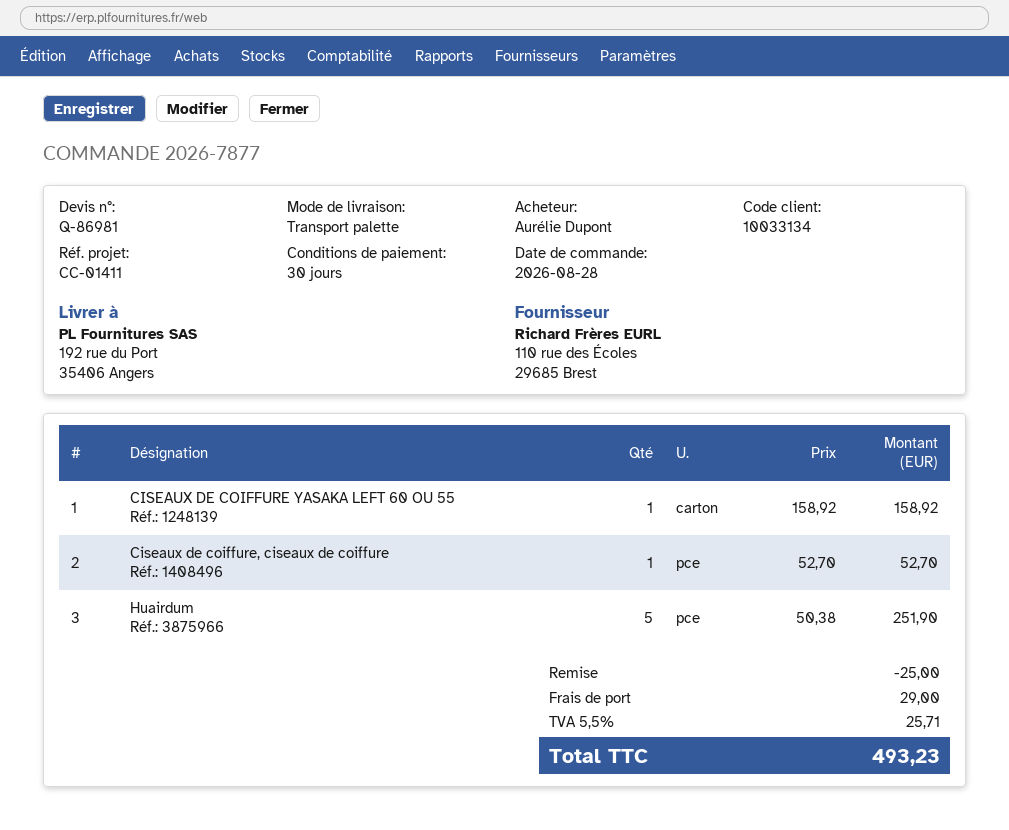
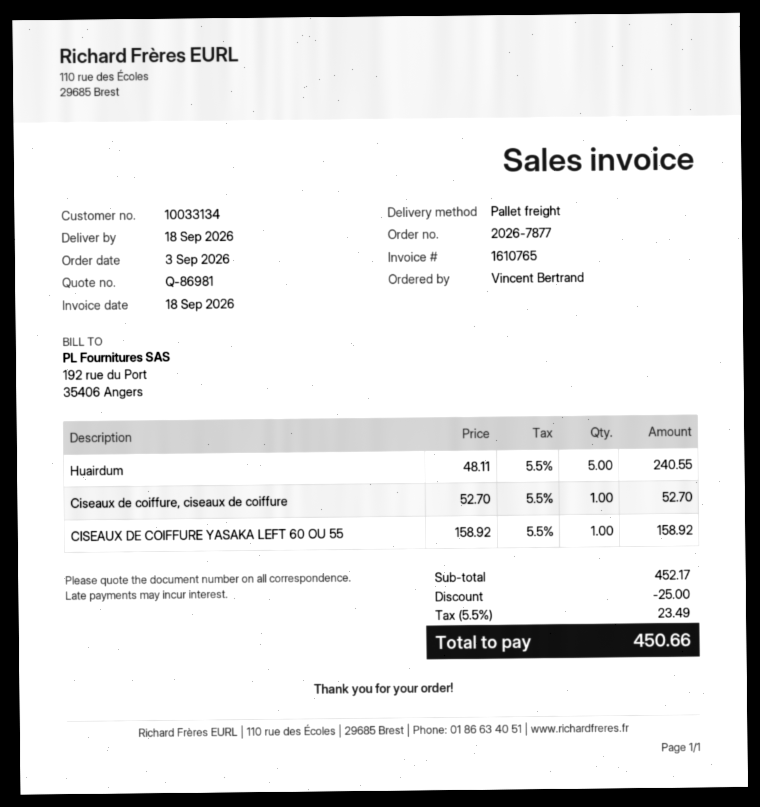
order date: 2026-08-28 -> 2026-09-03
ordered by: Aurélie Dupont -> Vincent Bertrand
Huairdum: 5 x 50.38 = 251.90 -> 5 x 48.11 = 240.55
shipping: 29.00 -> none
tax: 5.5% = 25.71 -> 5.5% = 23.49
total: 493.23 -> 450.66

